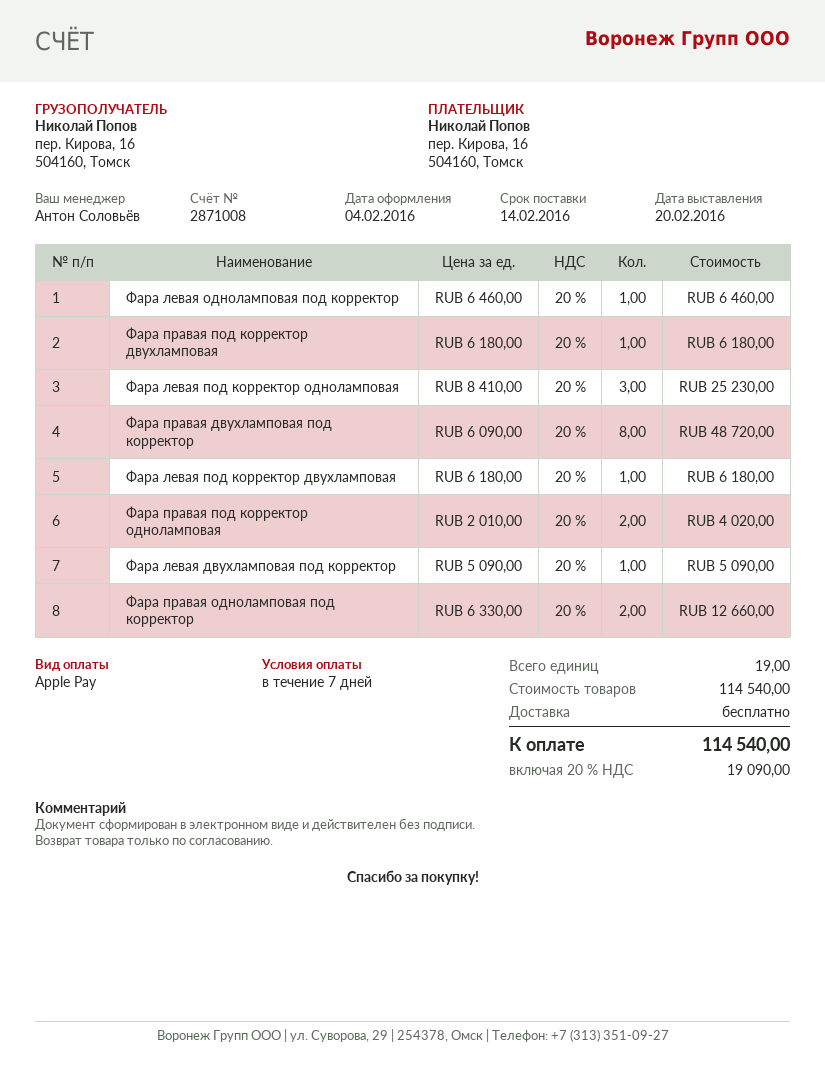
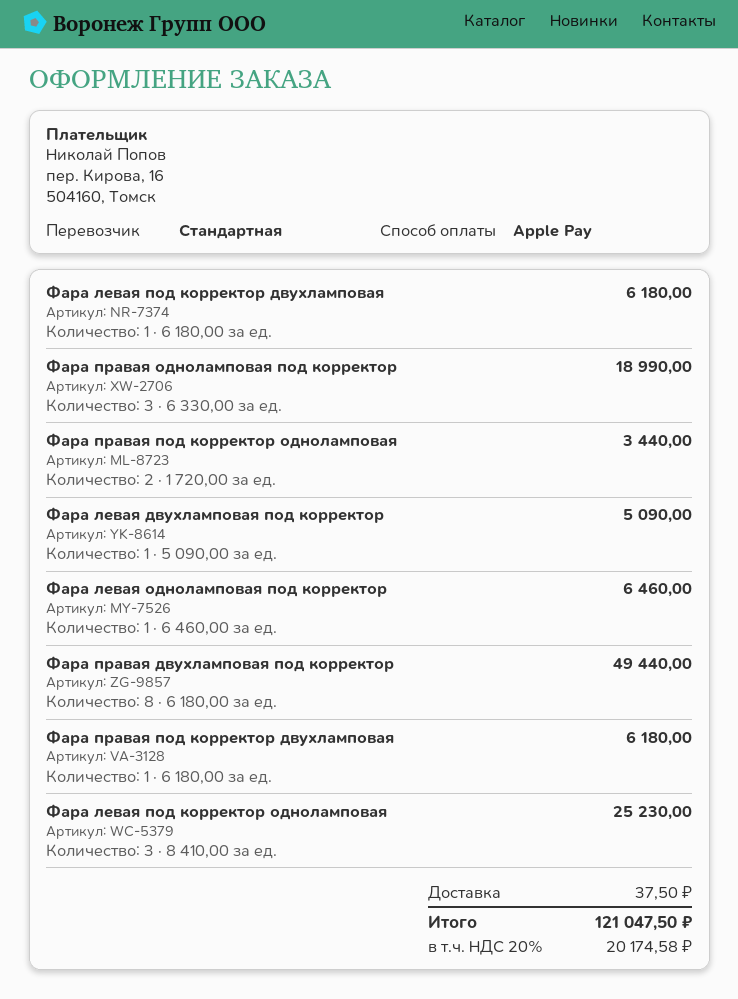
Фара правая двухламповая под корректор: 8 x 6090.00 = 48720.00 -> 8 x 6180.00 = 49440.00
Фара правая под корректор одноламповая: 2 x 2010.00 = 4020.00 -> 2 x 1720.00 = 3440.00
Фара правая одноламповая под корректор: 2 x 6330.00 = 12660.00 -> 3 x 6330.00 = 18990.00
shipping: 0.00 -> 37.50
tax: 20% = 19090.00 -> 20% = 20174.58
total: 114540.00 -> 121047.50

